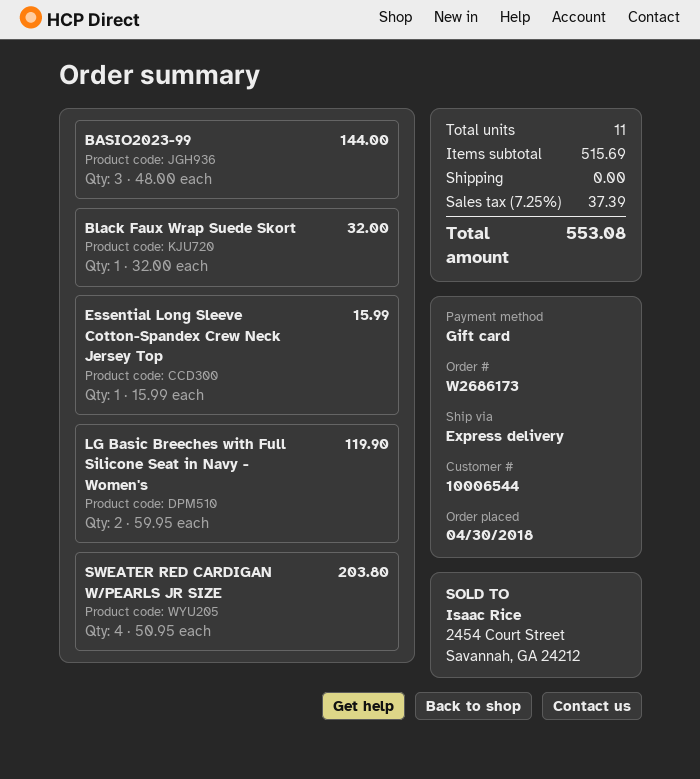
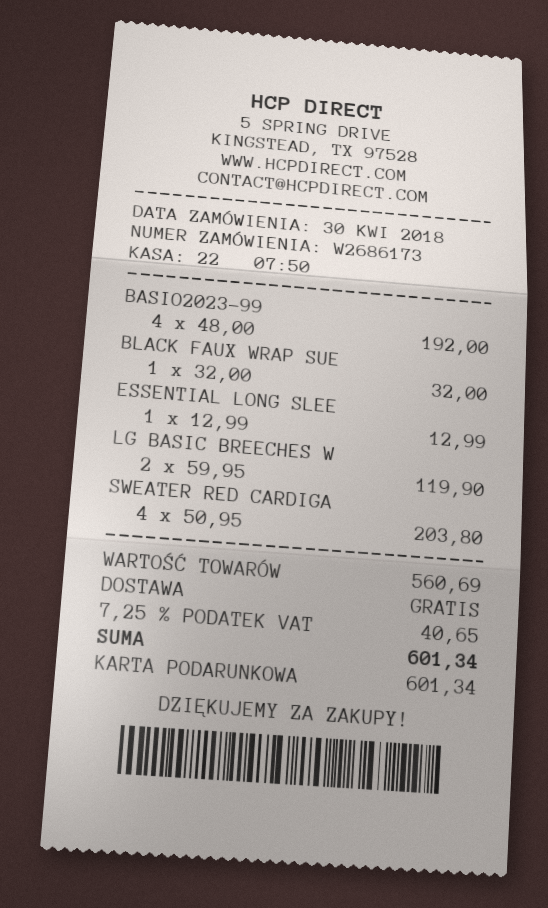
BASIO2023-99: 3 x 48.00 = 144.00 -> 4 x 48.00 = 192.00
Essential Long Sleeve Cotton-Spandex Crew Neck Jersey Top: 1 x 15.99 = 15.99 -> 1 x 12.99 = 12.99
subtotal: 515.69 -> 560.69
tax: 7.25% = 37.39 -> 7.25% = 40.65
total: 553.08 -> 601.34

